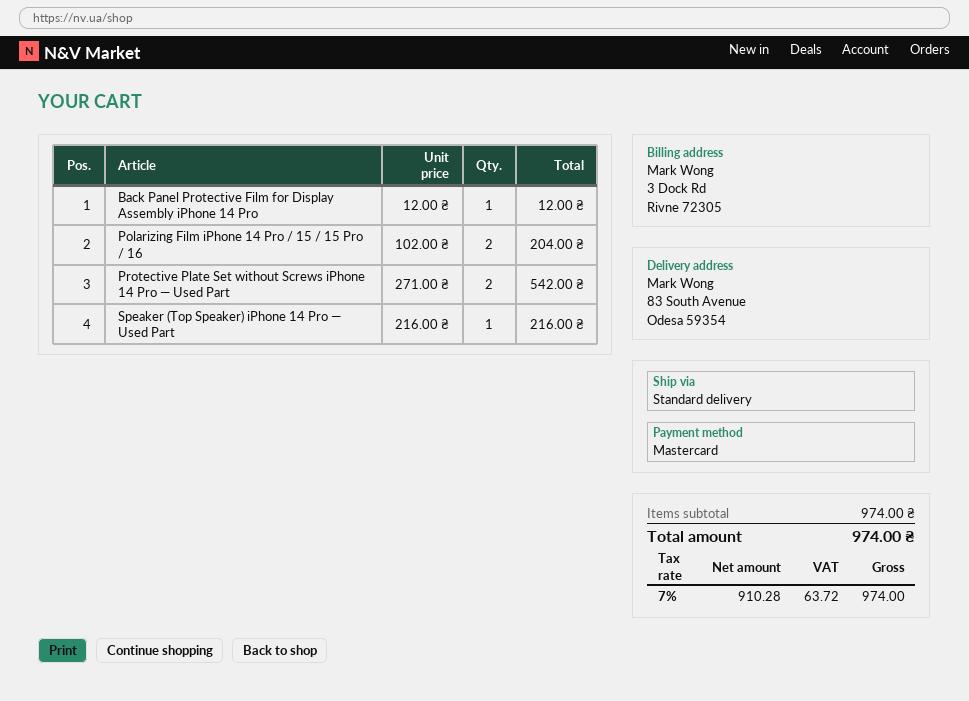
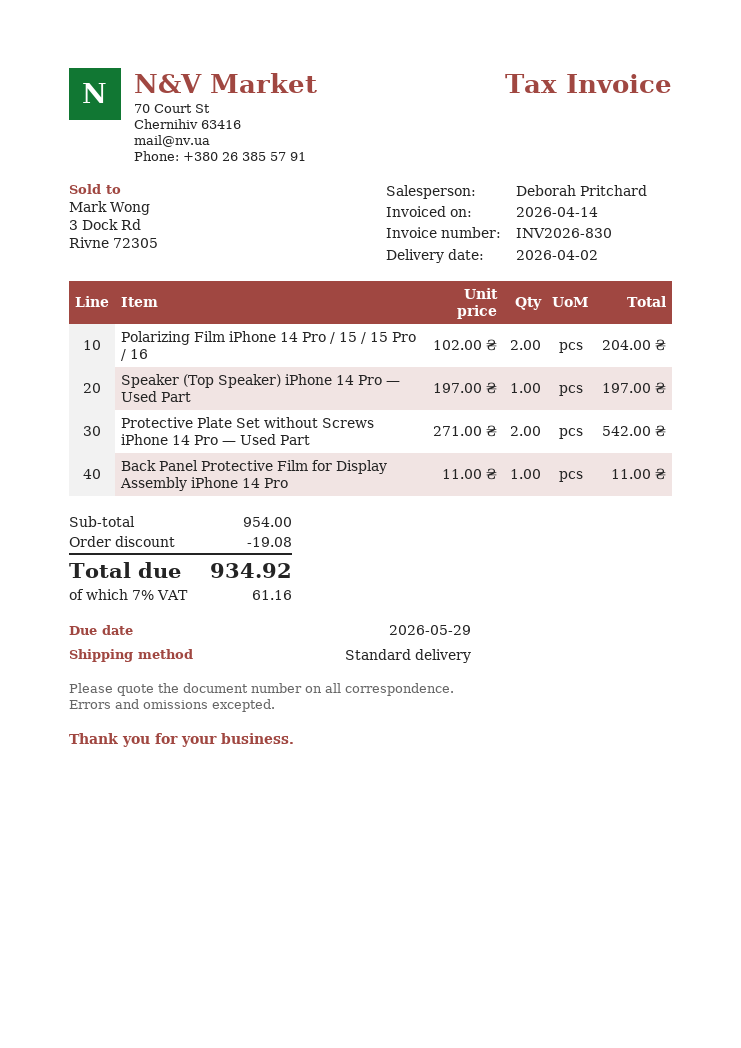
Back Panel Protective Film for Display Assembly iPhone 14 Pro: 1 x 12.00 = 12.00 -> 1 x 11.00 = 11.00
Speaker (Top Speaker) iPhone 14 Pro — Used Part: 1 x 216.00 = 216.00 -> 1 x 197.00 = 197.00
subtotal: 974.00 -> 954.00
discount: none -> 19.08
tax: 7% = 63.72 -> 7% = 61.16
total: 974.00 -> 934.92

